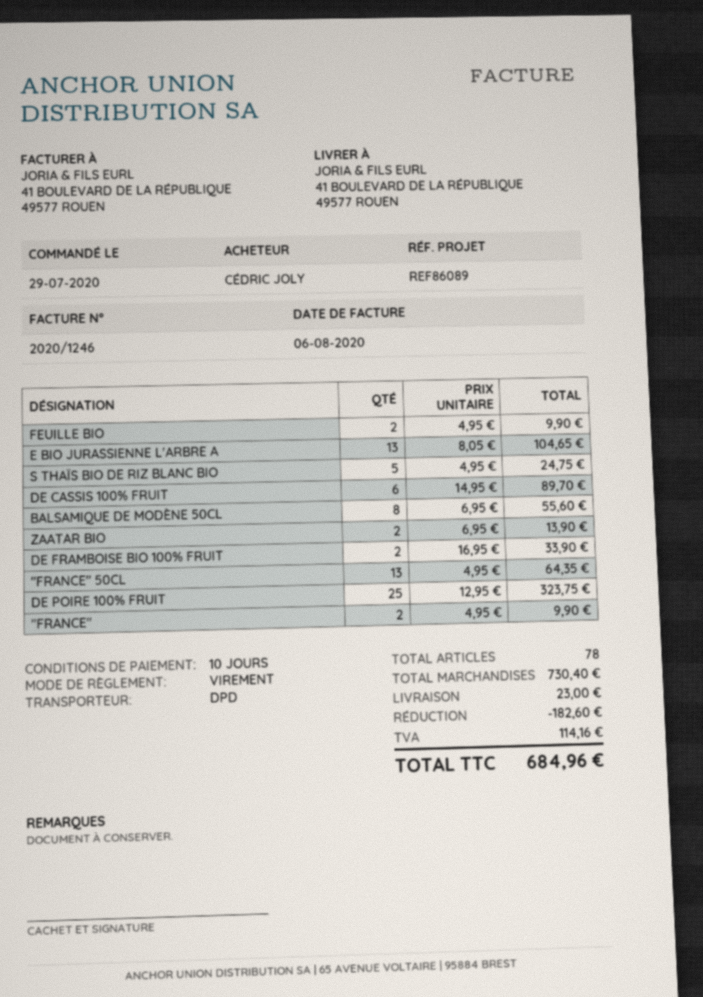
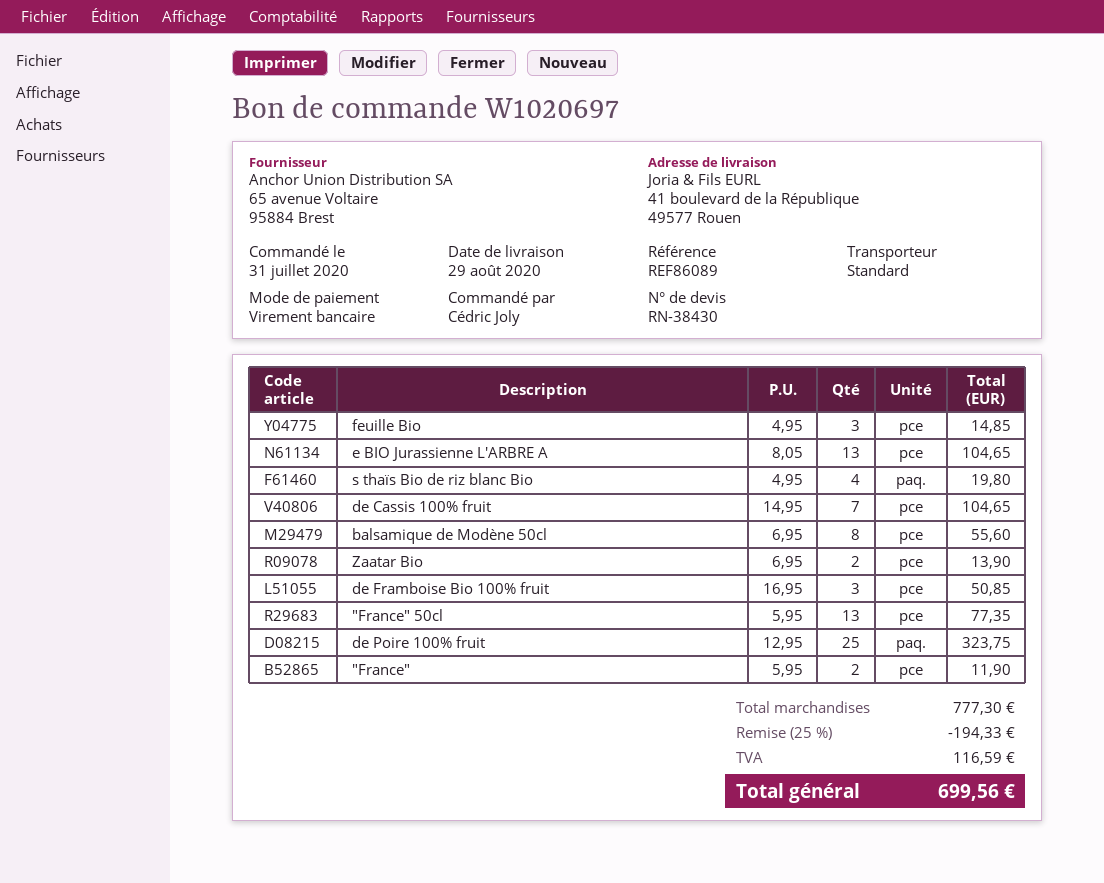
order date: 2020-07-29 -> 2020-07-31
shipping method: DPD -> standard
FEUILLE BIO: 2 x 4.95 = 9.90 -> 3 x 4.95 = 14.85
S THAÏS BIO DE RIZ BLANC BIO: 5 x 4.95 = 24.75 -> 4 x 4.95 = 19.80
DE CASSIS 100% FRUIT: 6 x 14.95 = 89.70 -> 7 x 14.95 = 104.65
DE FRAMBOISE BIO 100% FRUIT: 2 x 16.95 = 33.90 -> 3 x 16.95 = 50.85
"FRANCE" 50CL: 13 x 4.95 = 64.35 -> 13 x 5.95 = 77.35
"FRANCE": 2 x 4.95 = 9.90 -> 2 x 5.95 = 11.90
subtotal: 730.40 -> 777.30
discount: 182.60 -> 194.33
shipping: 23.00 -> none
tax: 114.16 -> 116.59
total: 684.96 -> 699.56

